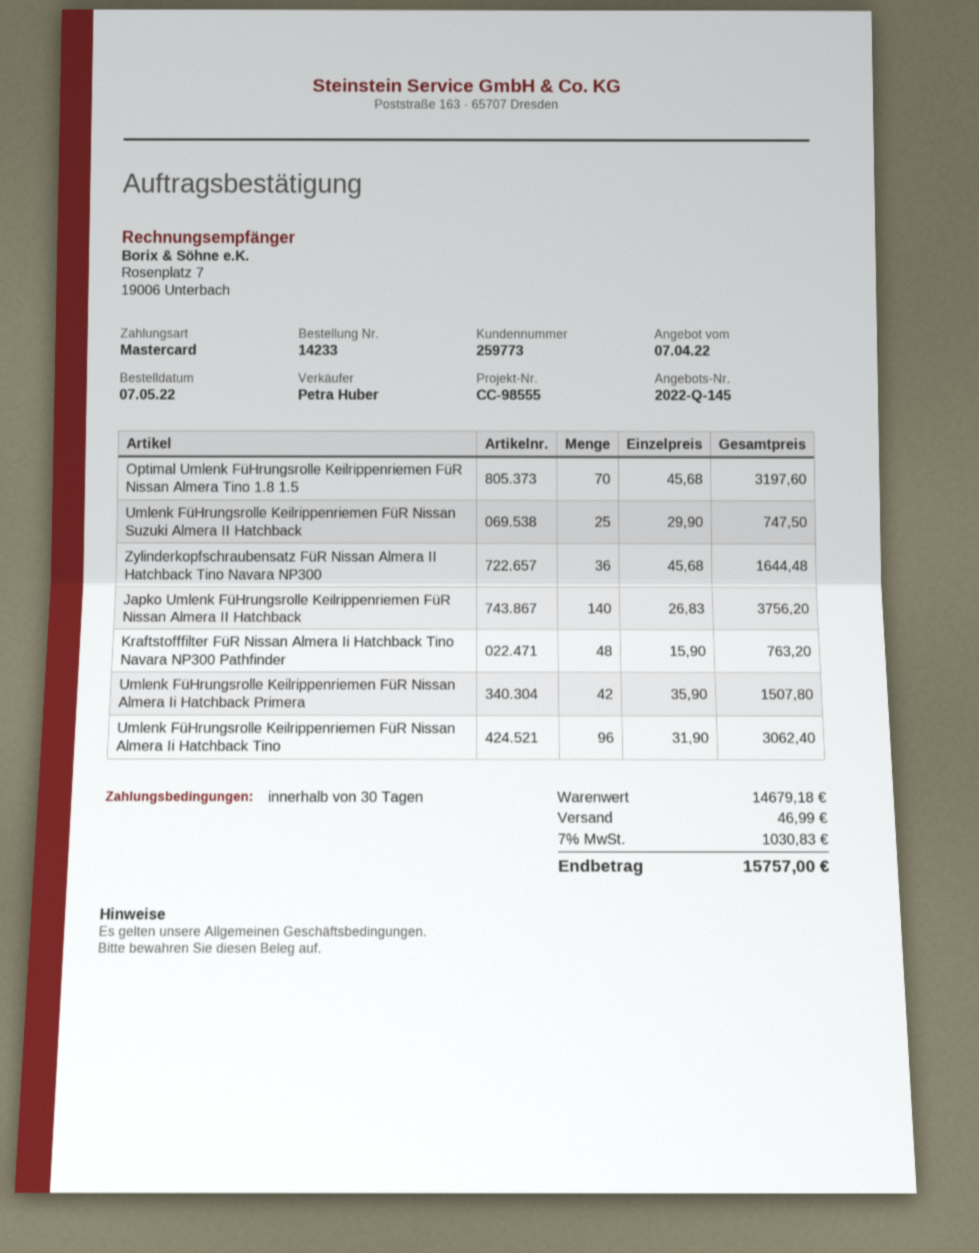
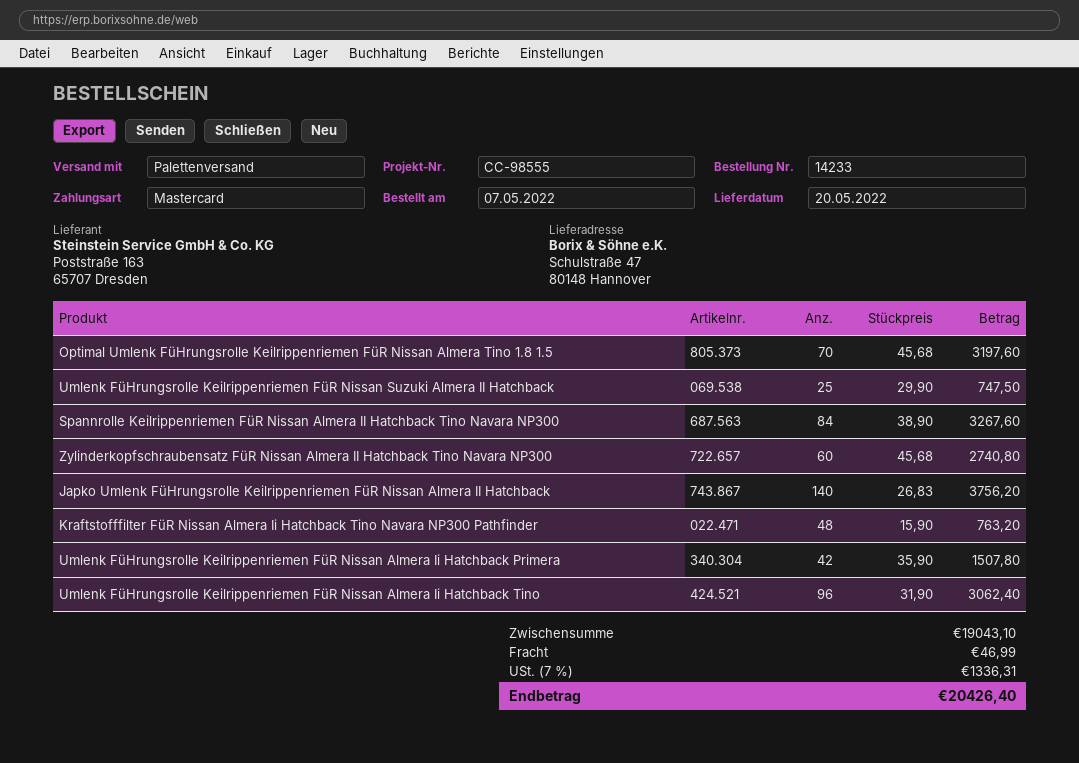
Zylinderkopfschraubensatz FüR Nissan Almera II Hatchback Tino Navara NP300: 36 x 45.68 = 1644.48 -> 60 x 45.68 = 2740.80
Spannrolle Keilrippenriemen FüR Nissan Almera II Hatchback Tino Navara NP300: none -> 84 x 38.90 = 3267.60
subtotal: 14679.18 -> 19043.10
tax: 7% = 1030.83 -> 7% = 1336.31
total: 15757.00 -> 20426.40

